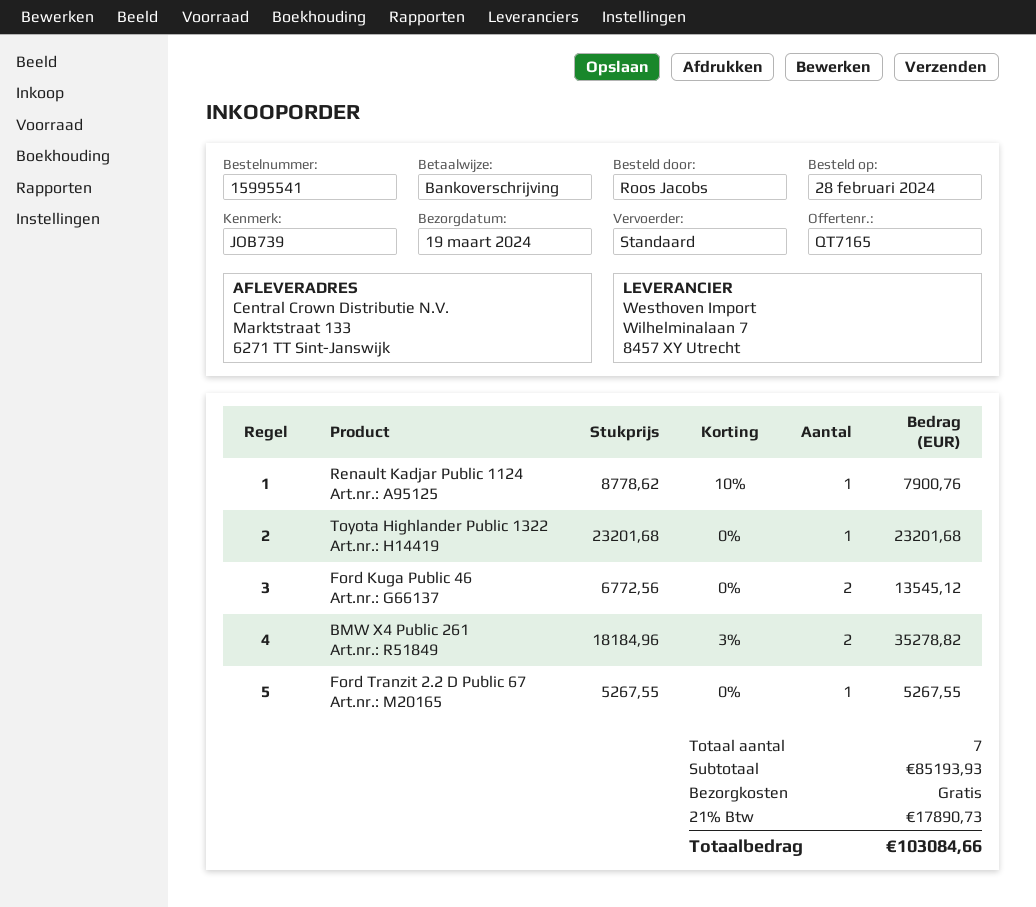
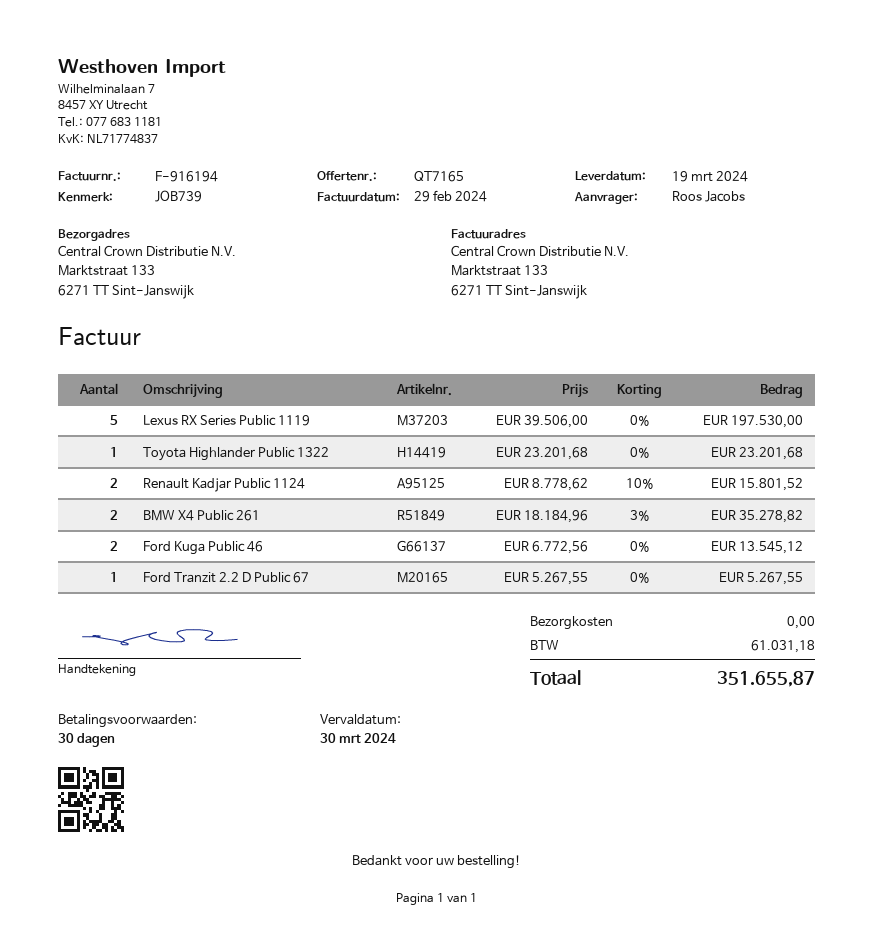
Renault Kadjar Public 1124: 1 x 8778.62 - 10% = 7900.76 -> 2 x 8778.62 - 10% = 15801.52
Lexus RX Series Public 1119: none -> 5 x 39506.00 = 197530.00
tax: 17890.73 -> 61031.18
total: 103084.66 -> 351655.87

